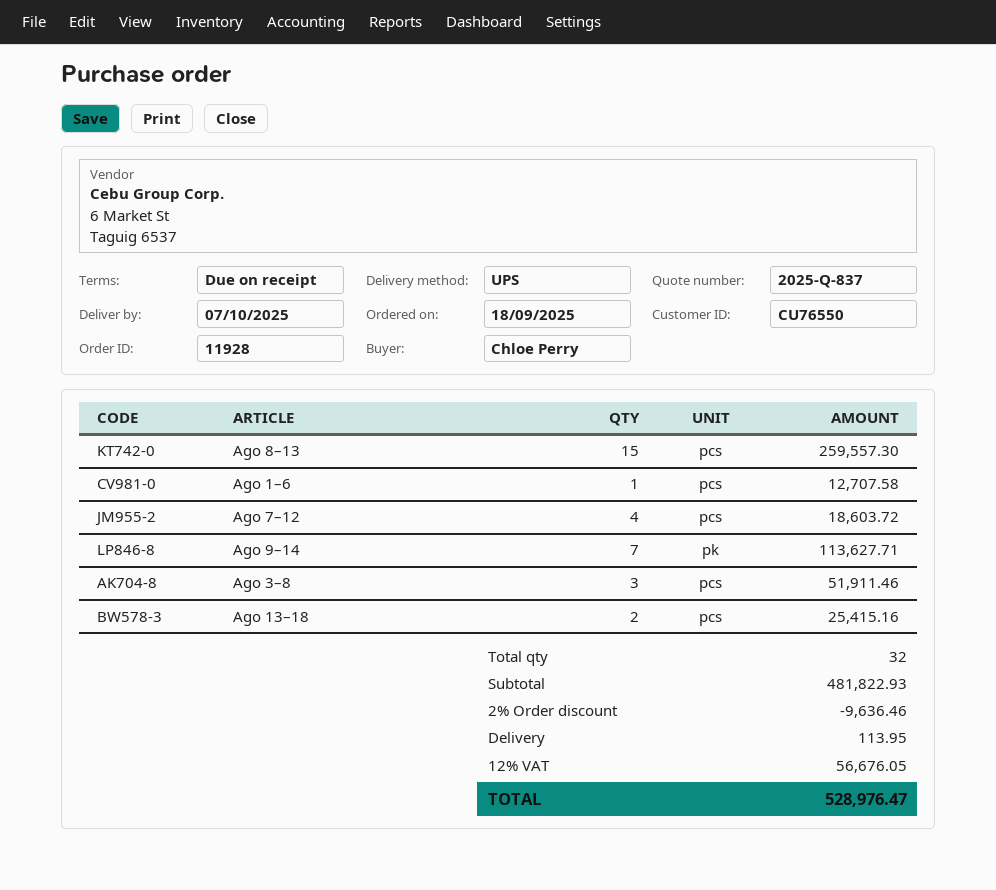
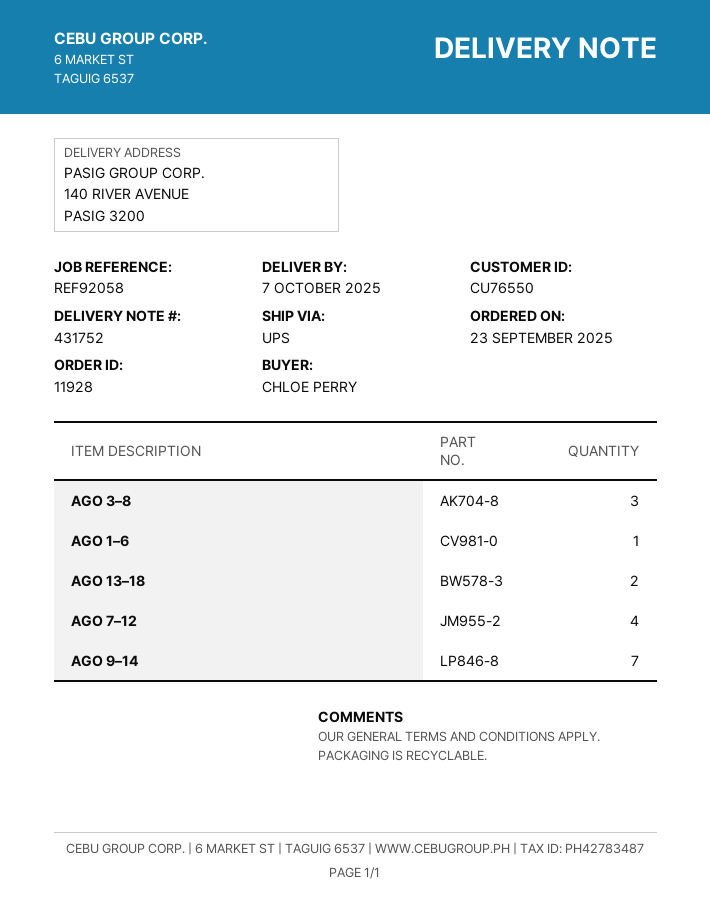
order date: 2025-09-18 -> 2025-09-23
Ago 8–13: 15 -> none

